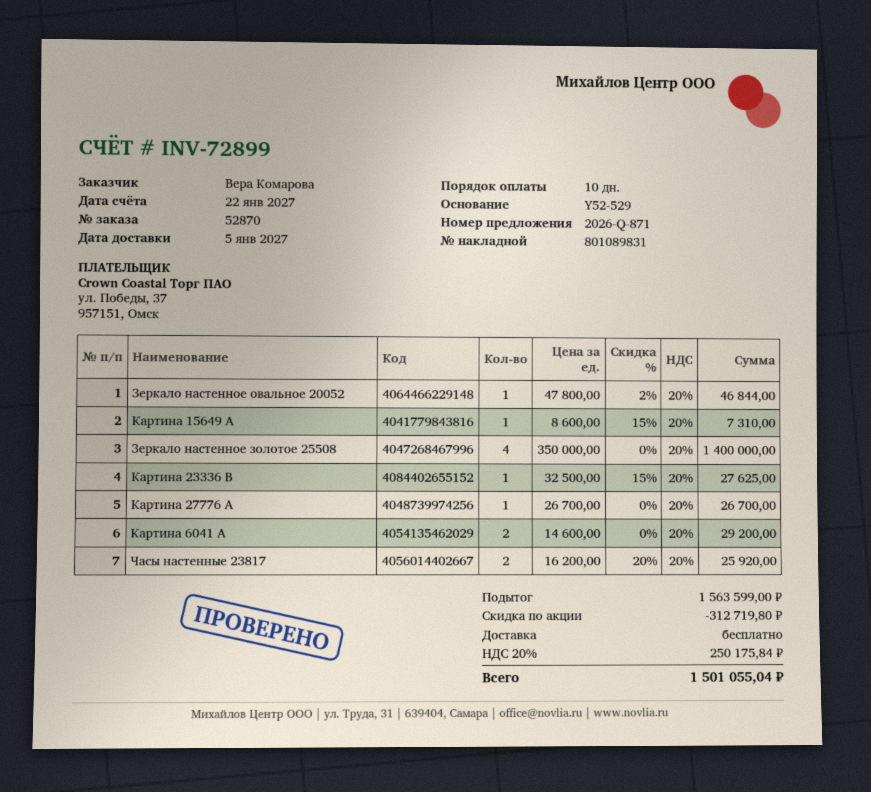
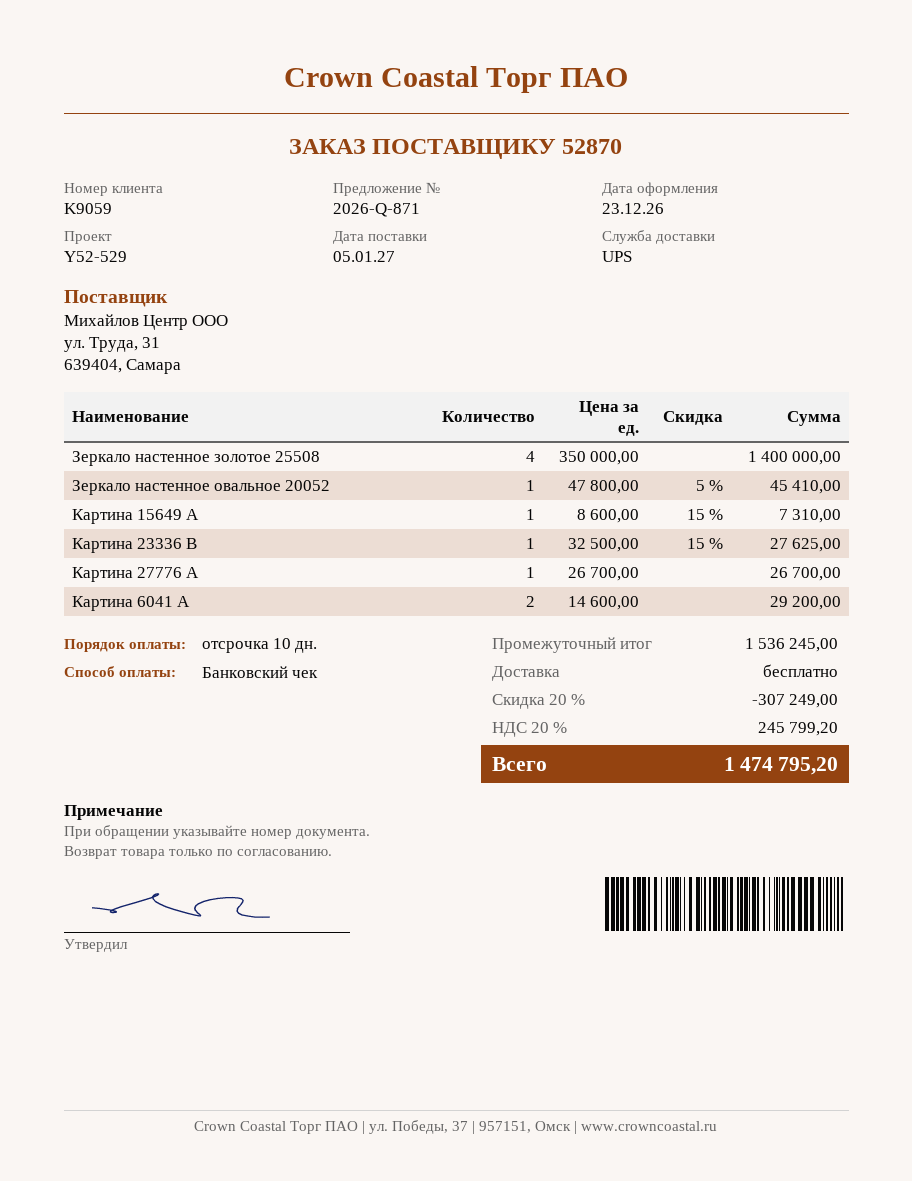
Зеркало настенное овальное 20052: 1 x 47800.00 - 2% = 46844.00 -> 1 x 47800.00 - 5% = 45410.00
Часы настенные 23817: 2 x 16200.00 - 20% = 25920.00 -> none
subtotal: 1563599.00 -> 1536245.00
discount: 312719.80 -> 307249.00
tax: 20% = 250175.84 -> 20% = 245799.20
total: 1501055.04 -> 1474795.20

